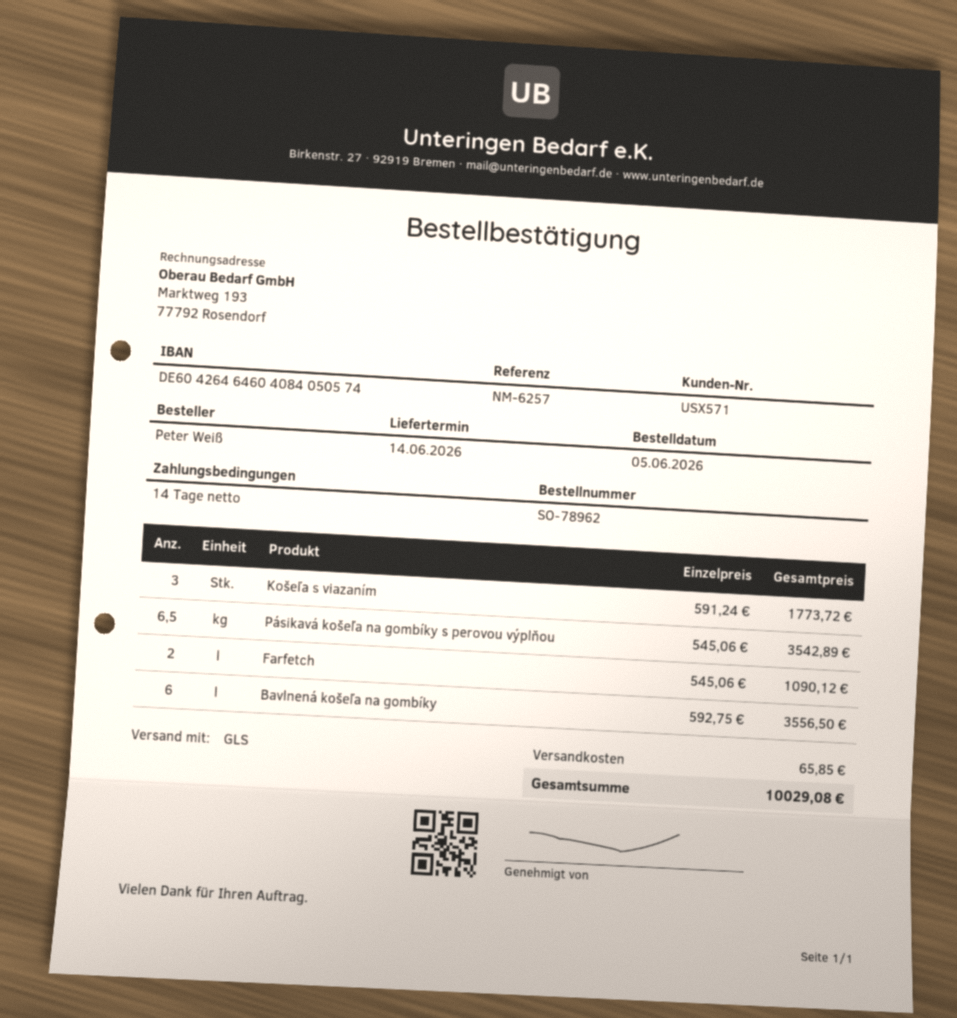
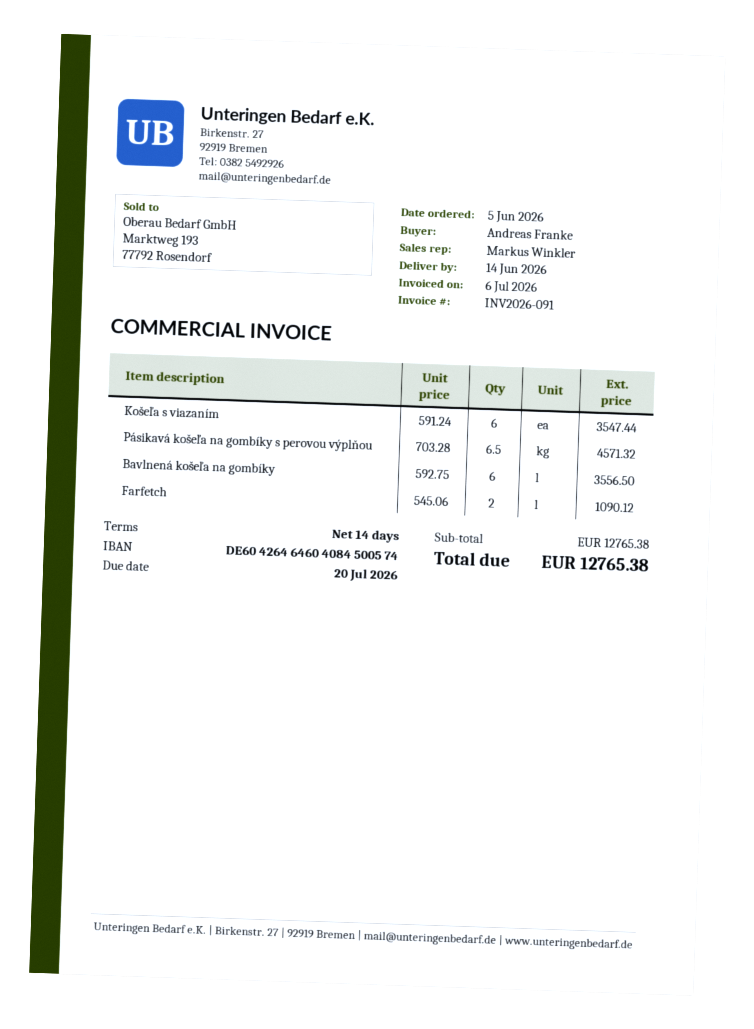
ordered by: Peter Weiß -> Andreas Franke
bank account: DE60426464604084050574 -> DE60426464604084500574
Košeľa s viazaním: 3 x 591.24 = 1773.72 -> 6 x 591.24 = 3547.44
Pásikavá košeľa na gombíky s perovou výplňou: 6.5 x 545.06 = 3542.89 -> 6.5 x 703.28 = 4571.32
shipping: 65.85 -> none
total: 10029.08 -> 12765.38

